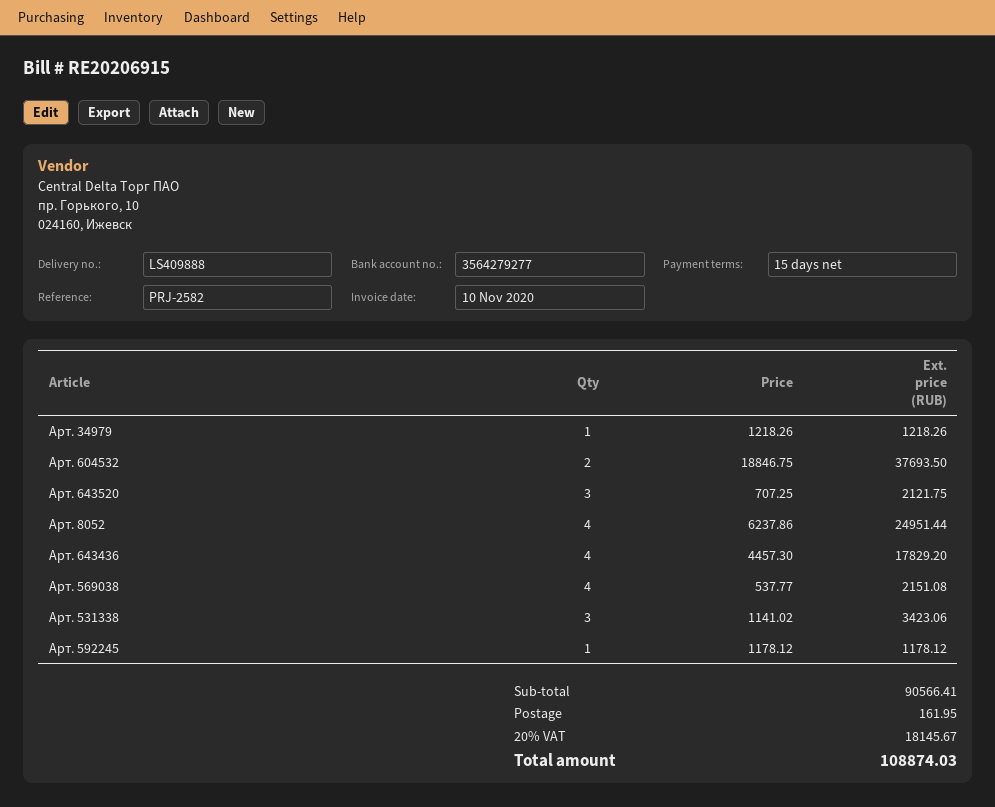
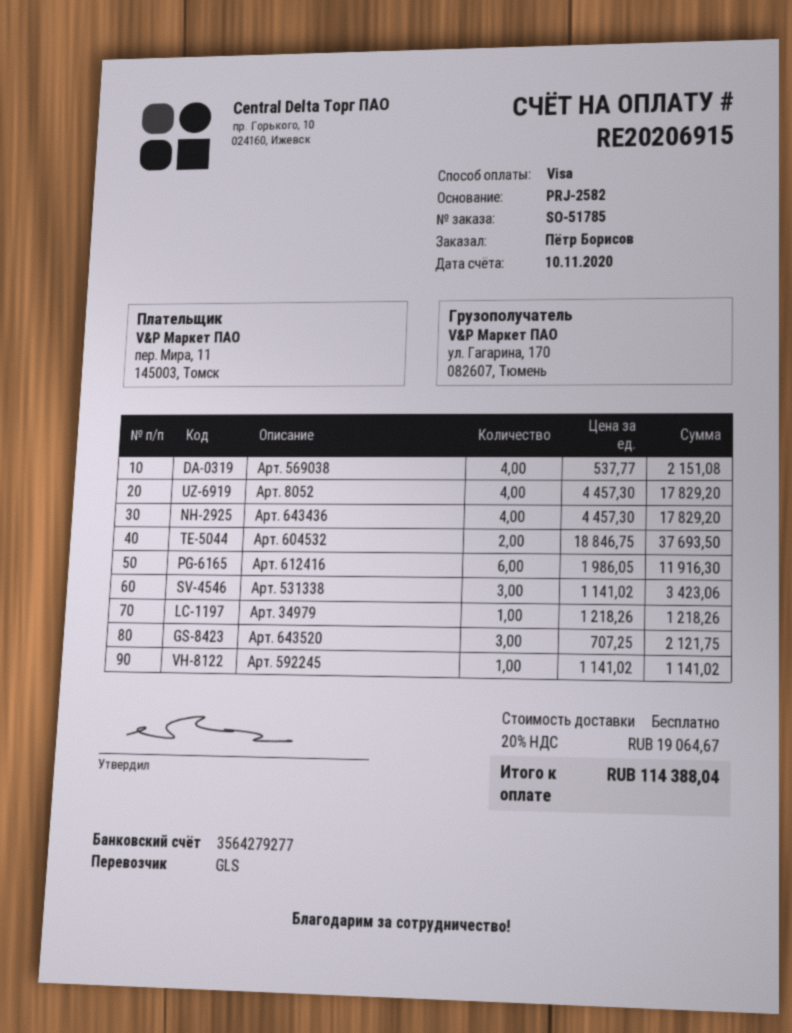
Арт. 8052: 4 x 6237.86 = 24951.44 -> 4 x 4457.30 = 17829.20
Арт. 592245: 1 x 1178.12 = 1178.12 -> 1 x 1141.02 = 1141.02
Арт. 612416: none -> 6 x 1986.05 = 11916.30
shipping: 161.95 -> 0.00
tax: 20% = 18145.67 -> 20% = 19064.67
total: 108874.03 -> 114388.04

